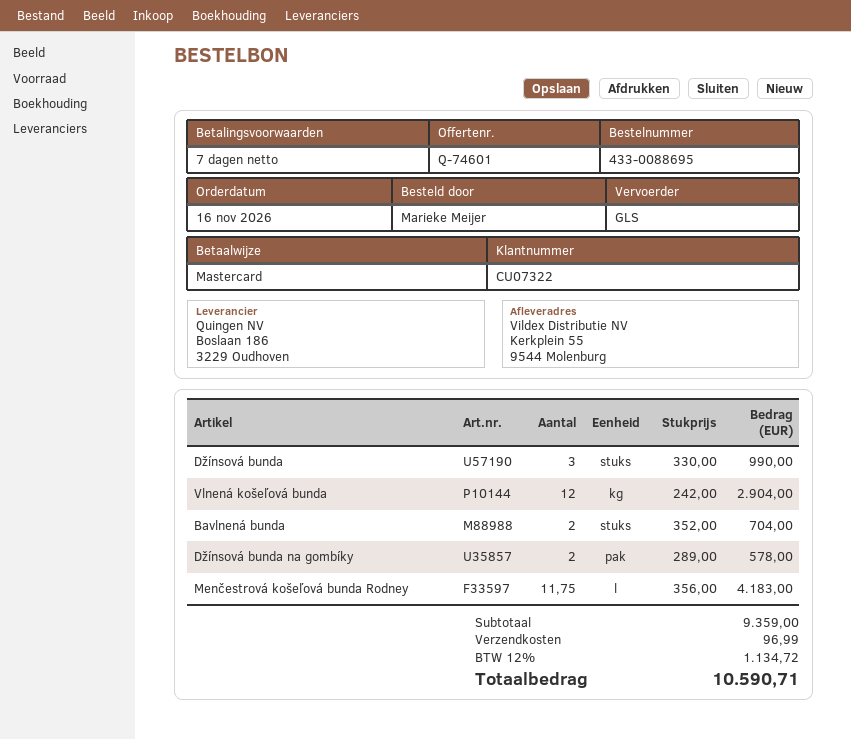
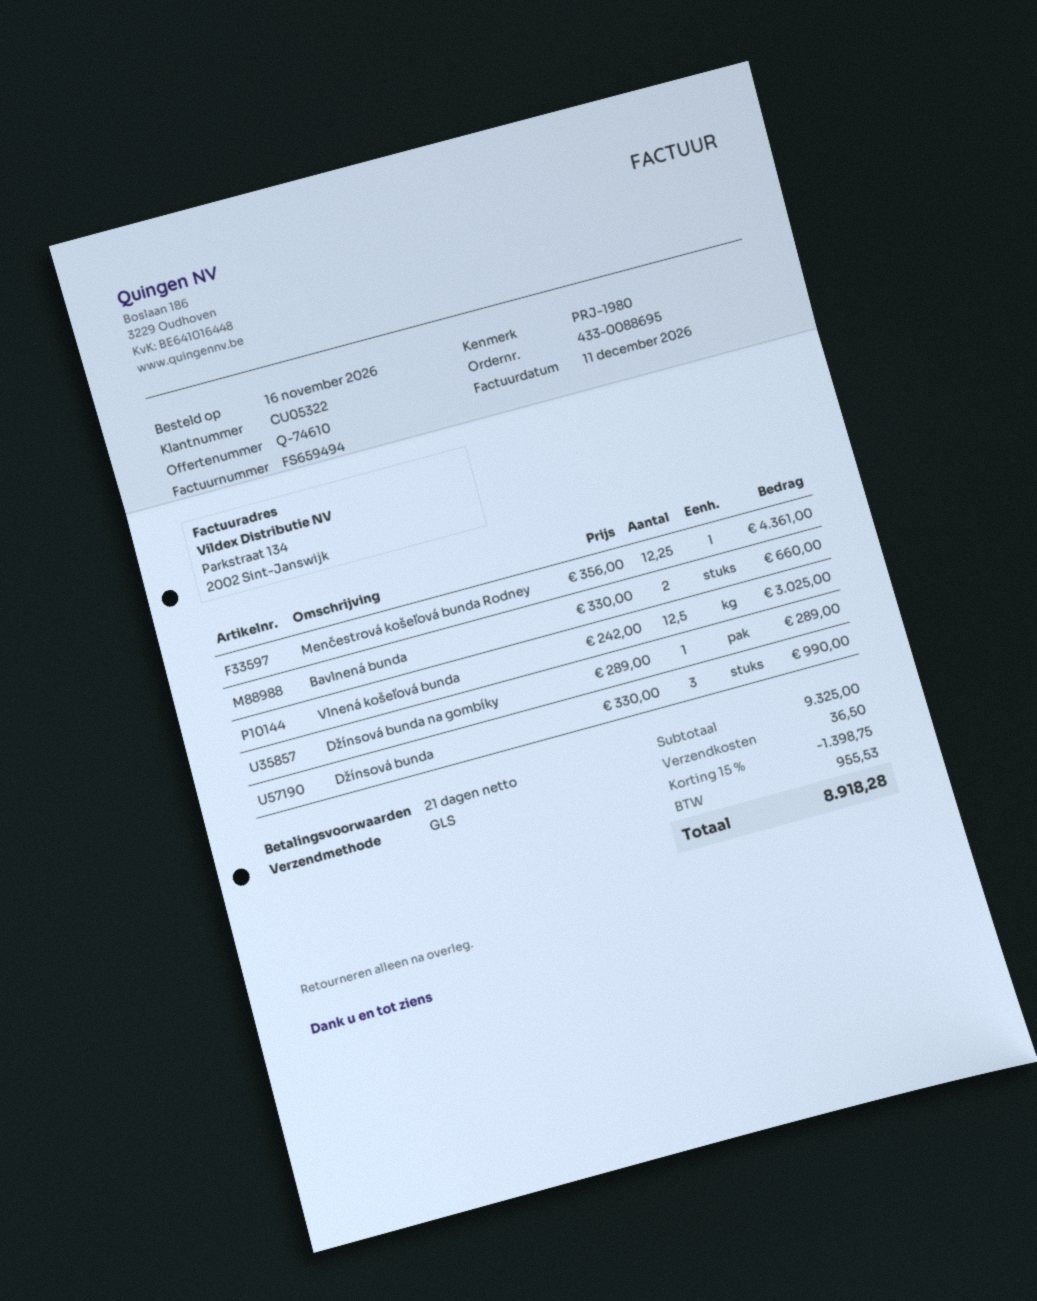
quote number: Q-74601 -> Q-74610
payment terms: 7 days -> 21 days
customer number: CU07322 -> CU05322
Vlnená košeľová bunda: 12 x 242.00 = 2904.00 -> 12.5 x 242.00 = 3025.00
Bavlnená bunda: 2 x 352.00 = 704.00 -> 2 x 330.00 = 660.00
Džínsová bunda na gombíky: 2 x 289.00 = 578.00 -> 1 x 289.00 = 289.00
Menčestrová košeľová bunda Rodney: 11.75 x 356.00 = 4183.00 -> 12.25 x 356.00 = 4361.00
subtotal: 9359.00 -> 9325.00
discount: none -> 15% = 1398.75
shipping: 96.99 -> 36.50
tax: 1134.72 -> 955.53
total: 10590.71 -> 8918.28

